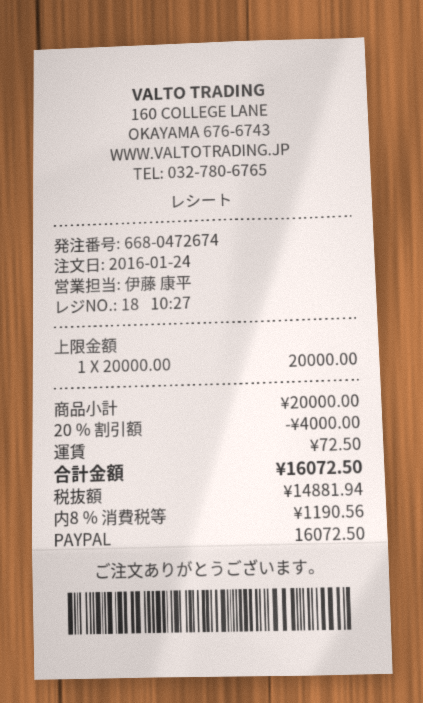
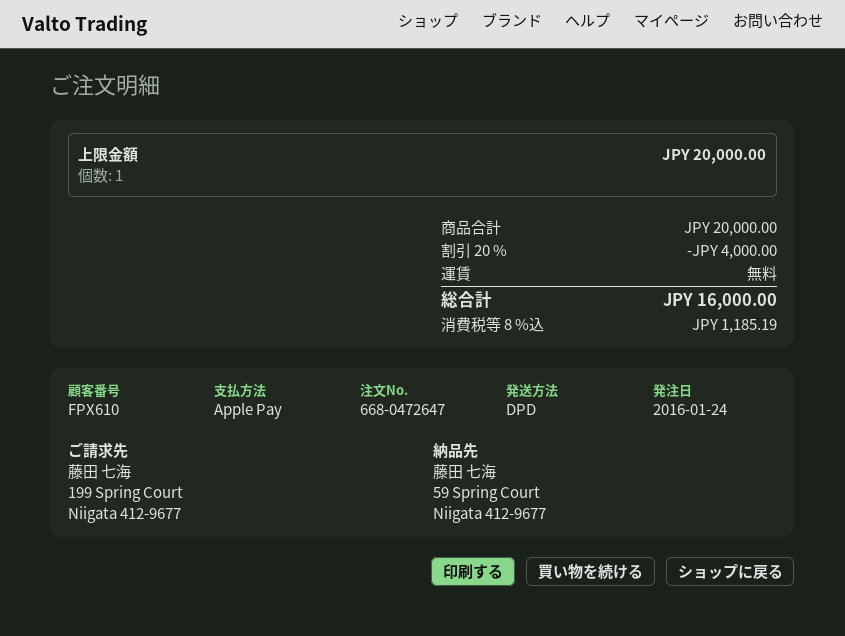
order number: 668-0472674 -> 668-0472647
payment method: PayPal -> Apple Pay
shipping: 72.50 -> 0.00
tax: 8% = 1190.56 -> 8% = 1185.19
total: 16072.50 -> 16000.00

